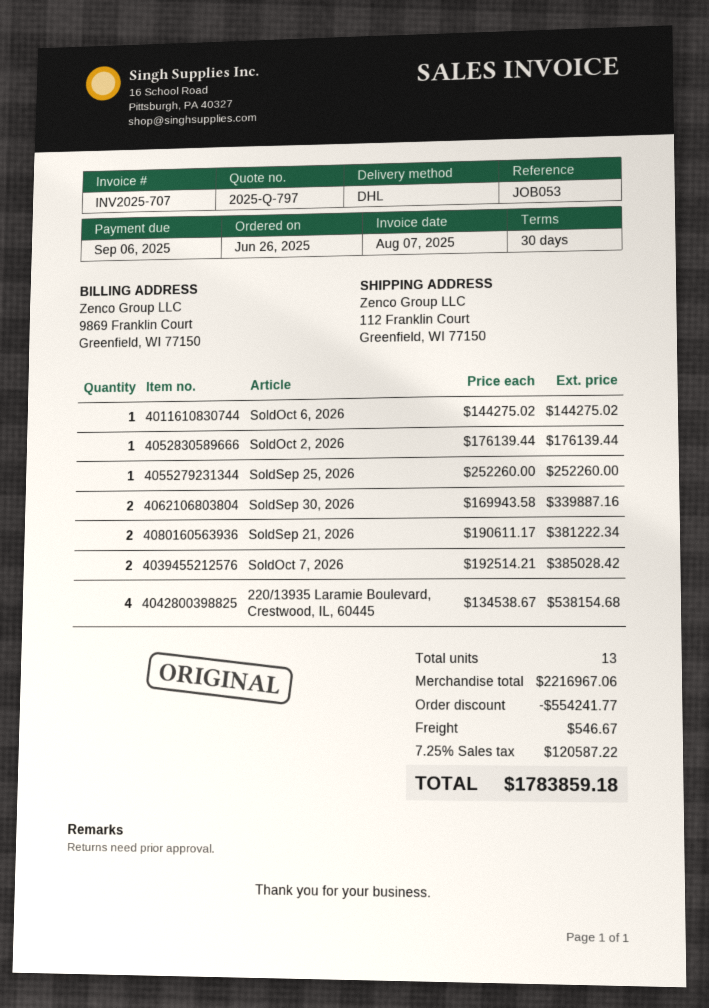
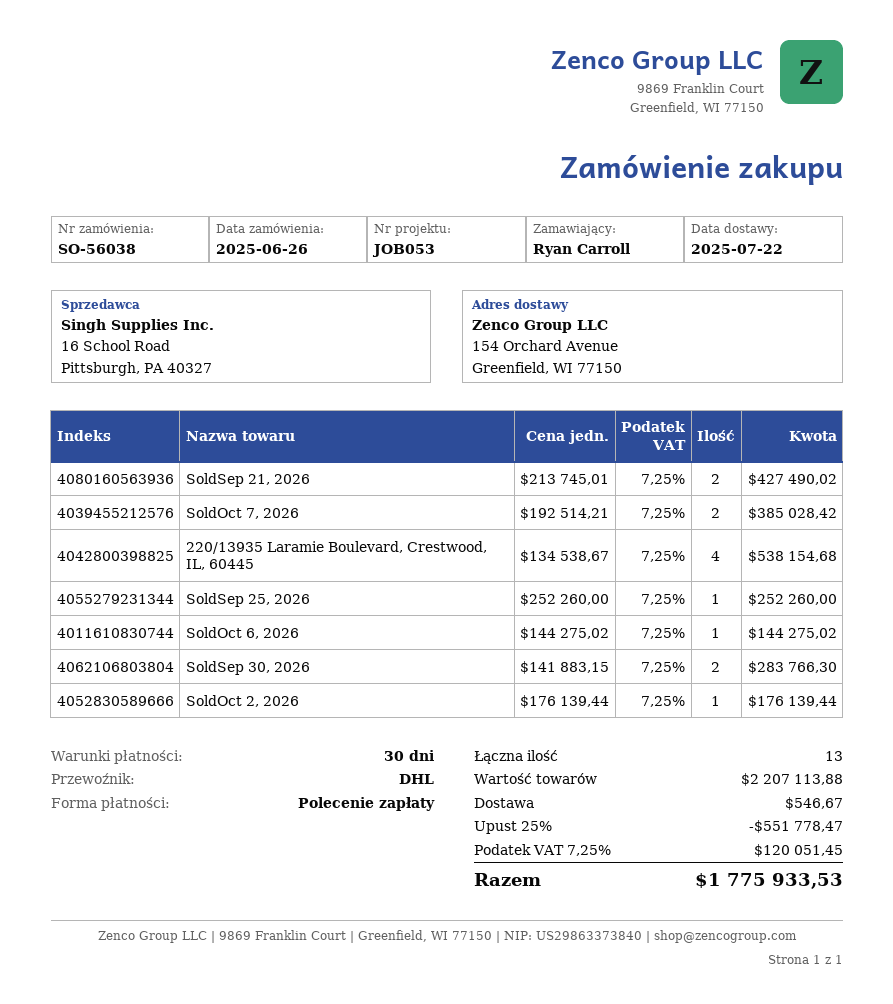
ship to: 112 Franklin Court, Greenfield, WI 77150 -> 154 Orchard Avenue, Greenfield, WI 77150
SoldSep 30, 2026: 2 x 169943.58 = 339887.16 -> 2 x 141883.15 = 283766.30
SoldSep 21, 2026: 2 x 190611.17 = 381222.34 -> 2 x 213745.01 = 427490.02
subtotal: 2216967.06 -> 2207113.88
discount: 554241.77 -> 551778.47
tax: 7.25% = 120587.22 -> 7.25% = 120051.45
total: 1783859.18 -> 1775933.53

